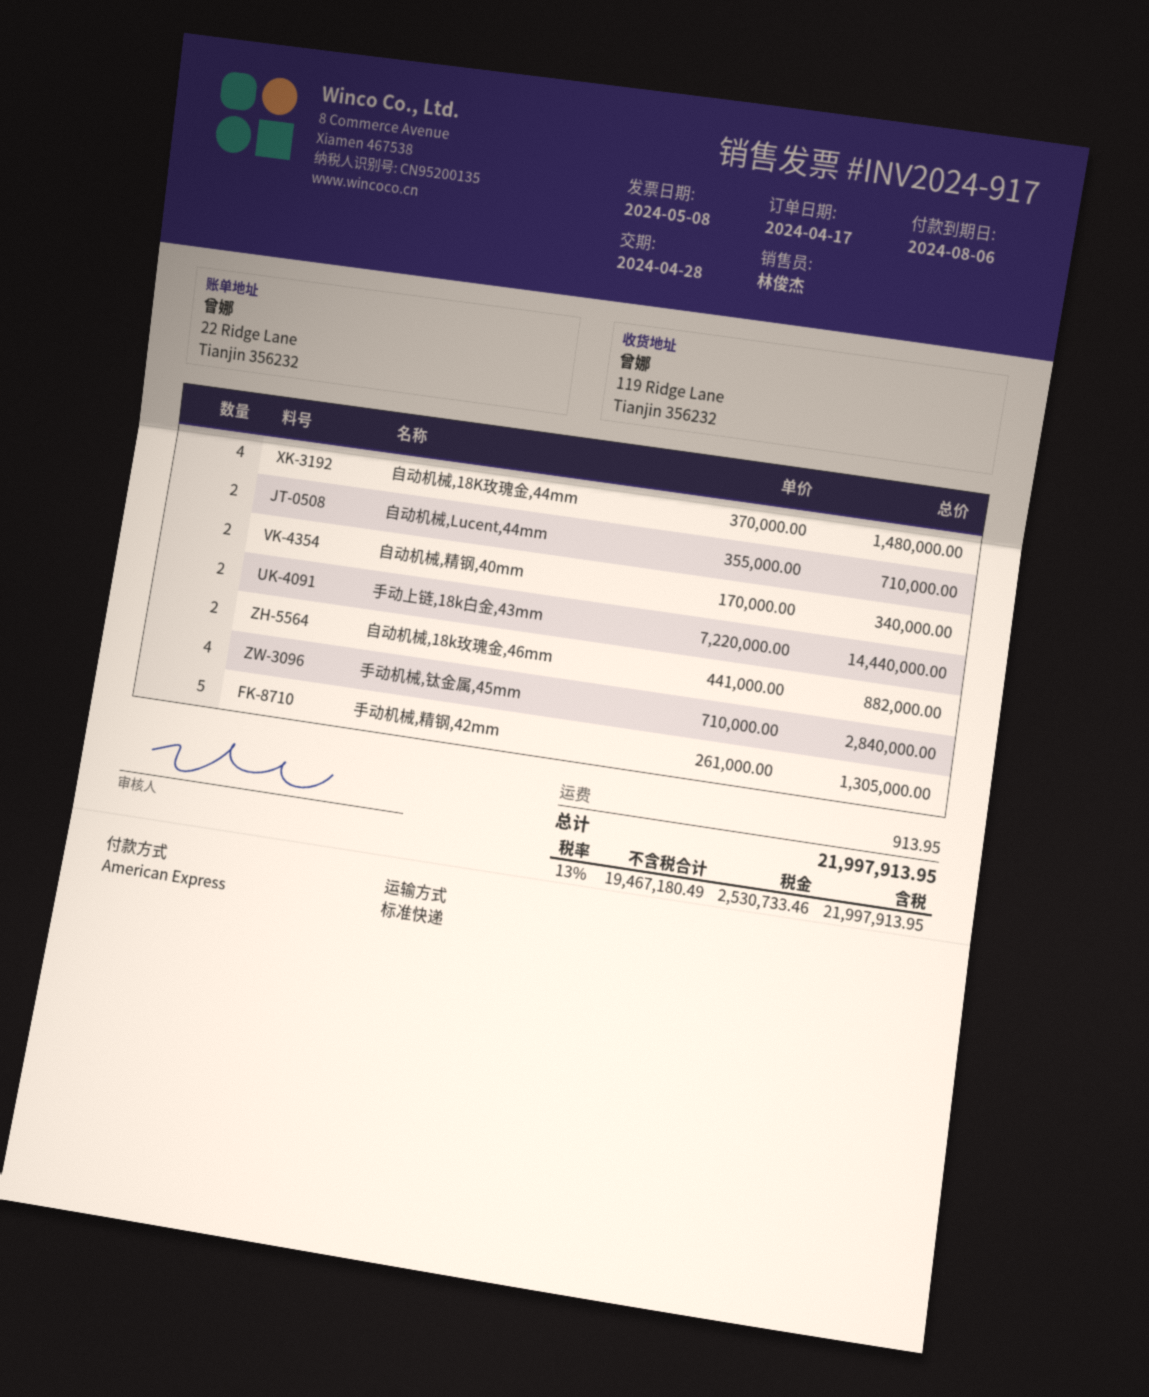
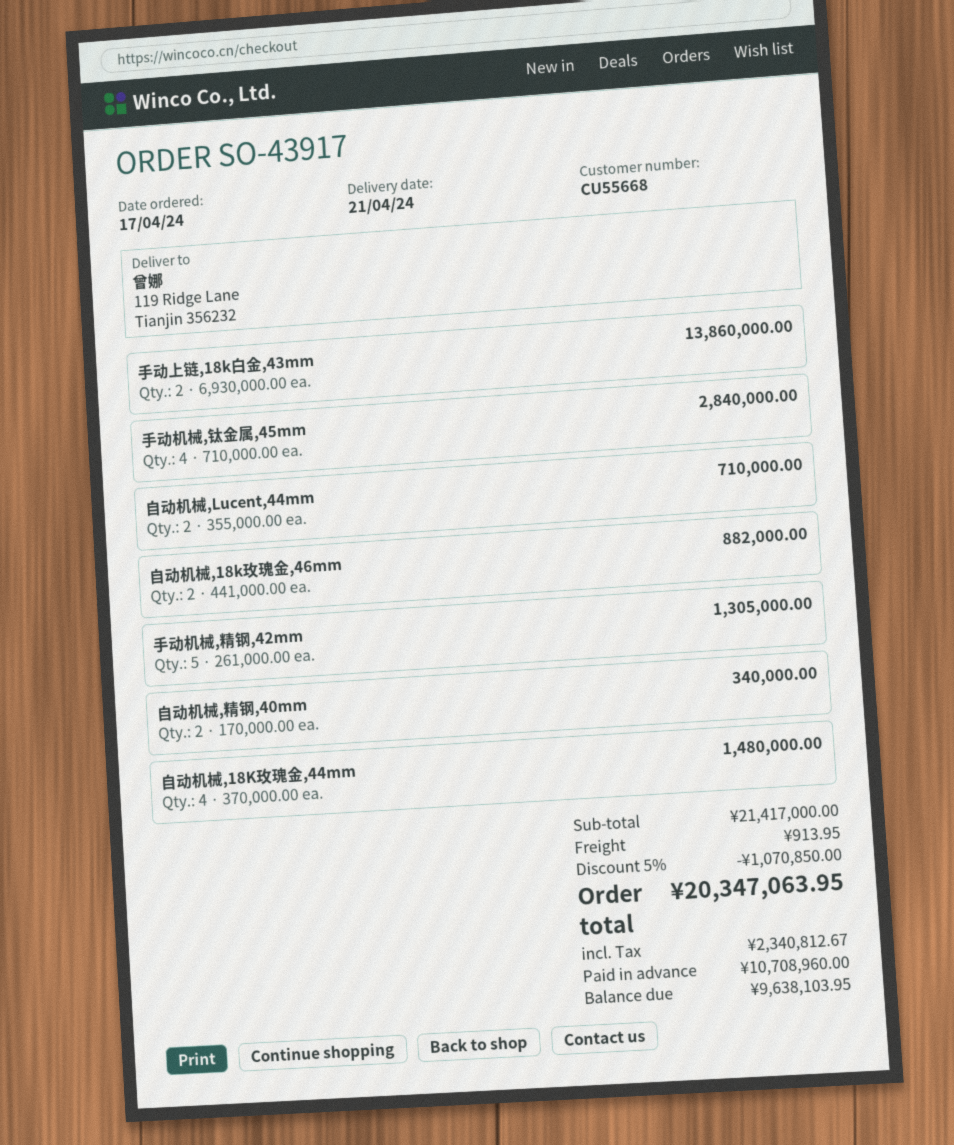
delivery date: 2024-04-28 -> 2024-04-21
手动上链,18k白金,43mm: 2 x 7220000.00 = 14440000.00 -> 2 x 6930000.00 = 13860000.00
discount: none -> 5% = 1070850.00
tax: 2530733.46 -> 2340812.67
total: 21997913.95 -> 20347063.95

